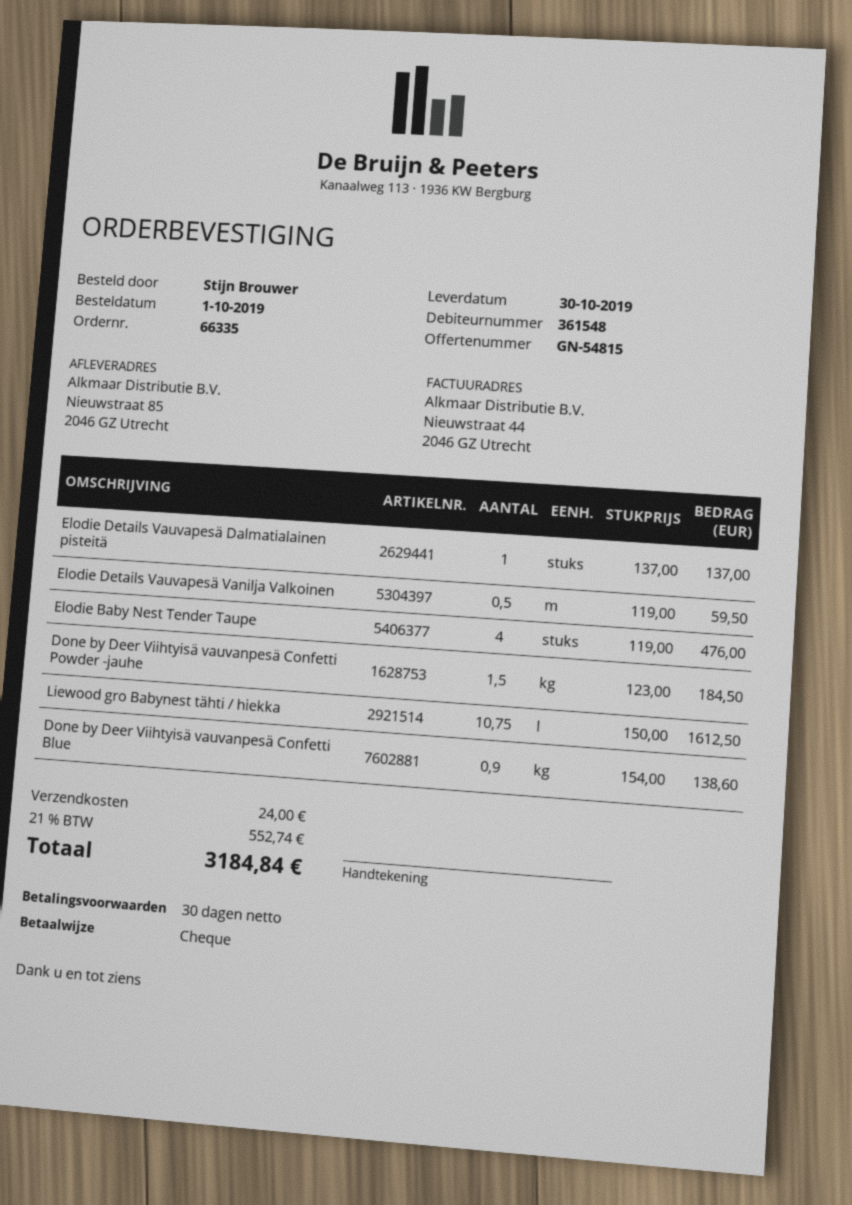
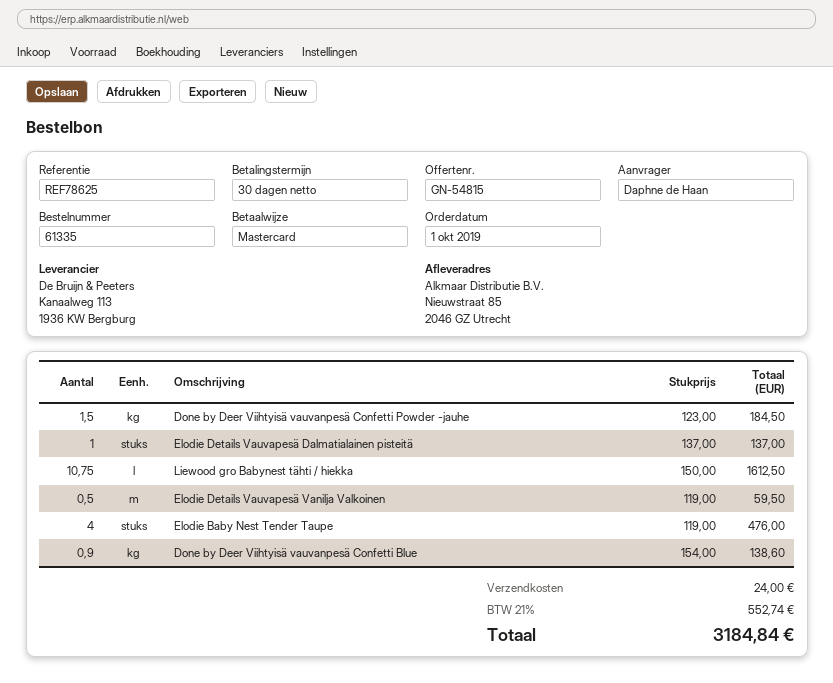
order number: 66335 -> 61335
ordered by: Stijn Brouwer -> Daphne de Haan
payment method: cheque -> Mastercard

